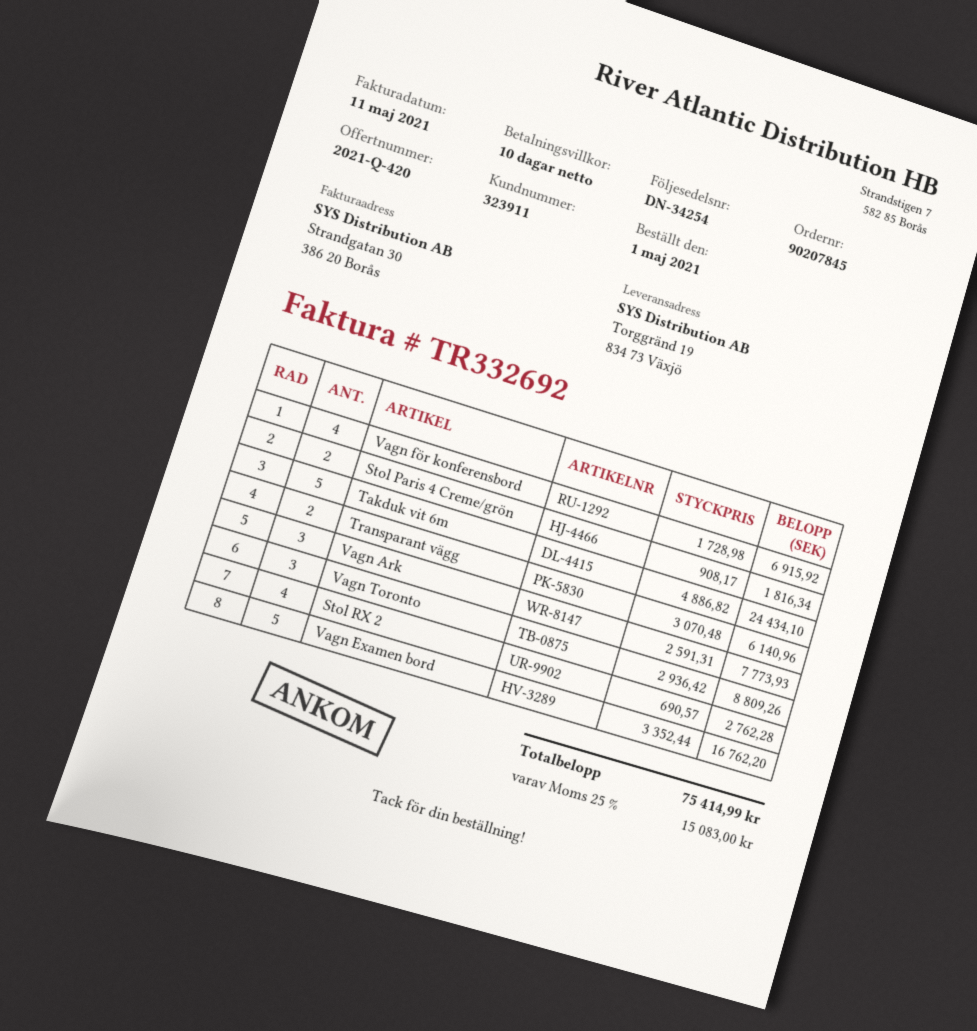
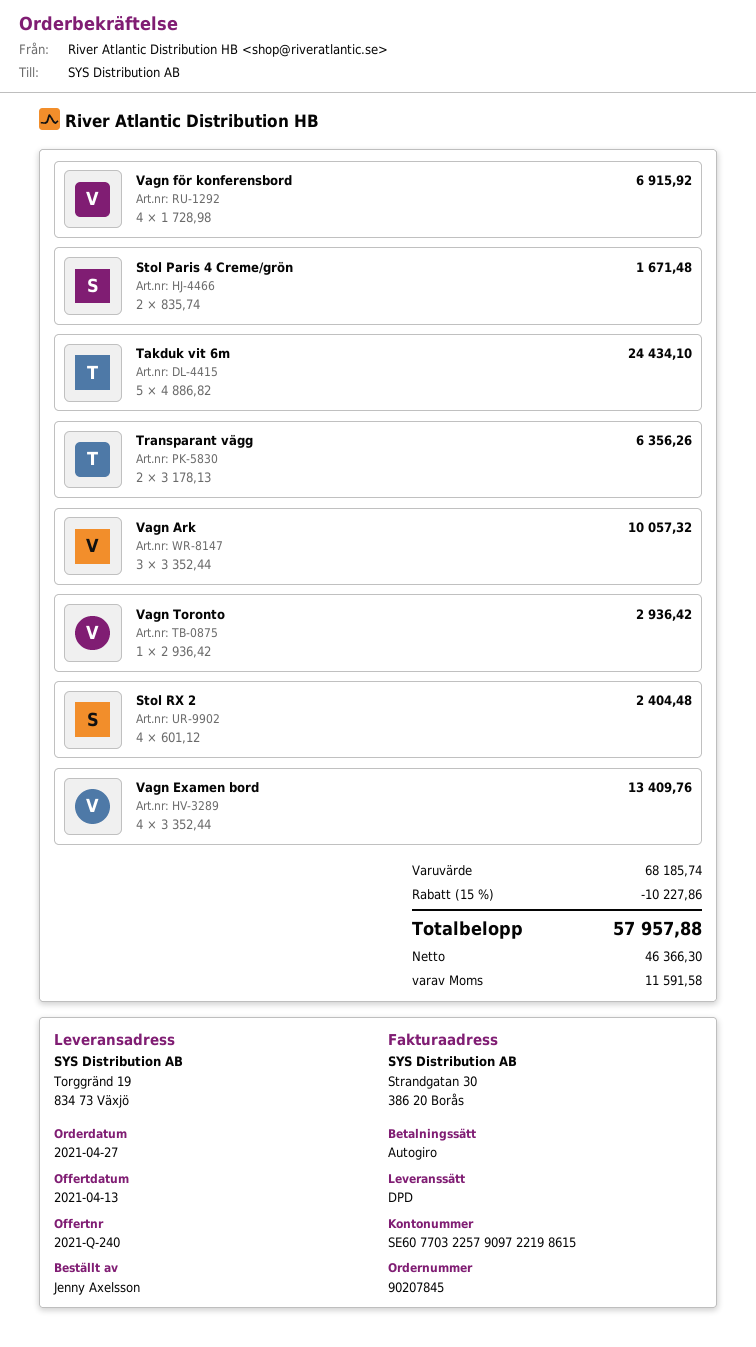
quote number: 2021-Q-420 -> 2021-Q-240
order date: 2021-05-01 -> 2021-04-27
Stol Paris 4 Creme/grön: 2 x 908.17 = 1816.34 -> 2 x 835.74 = 1671.48
Transparant vägg: 2 x 3070.48 = 6140.96 -> 2 x 3178.13 = 6356.26
Vagn Ark: 3 x 2591.31 = 7773.93 -> 3 x 3352.44 = 10057.32
Vagn Toronto: 3 x 2936.42 = 8809.26 -> 1 x 2936.42 = 2936.42
Stol RX 2: 4 x 690.57 = 2762.28 -> 4 x 601.12 = 2404.48
Vagn Examen bord: 5 x 3352.44 = 16762.20 -> 4 x 3352.44 = 13409.76
discount: none -> 15% = 10227.86
tax: 15083.00 -> 11591.58
total: 75414.99 -> 57957.88

